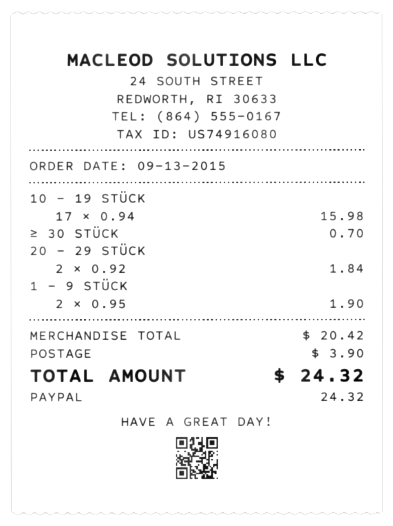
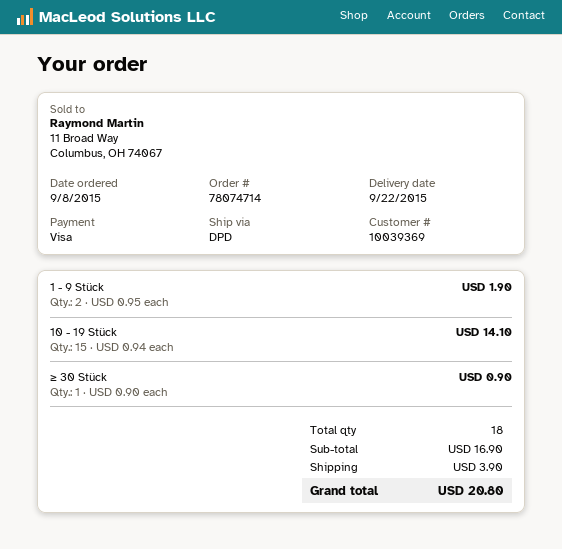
order date: 2015-09-13 -> 2015-09-08
payment method: PayPal -> Visa
10 - 19 STÜCK: 17 x 0.94 = 15.98 -> 15 x 0.94 = 14.10
≥ 30 STÜCK: 1 x 0.70 = 0.70 -> 1 x 0.90 = 0.90
20 - 29 STÜCK: 2 x 0.92 = 1.84 -> none
subtotal: 20.42 -> 16.90
total: 24.32 -> 20.80

